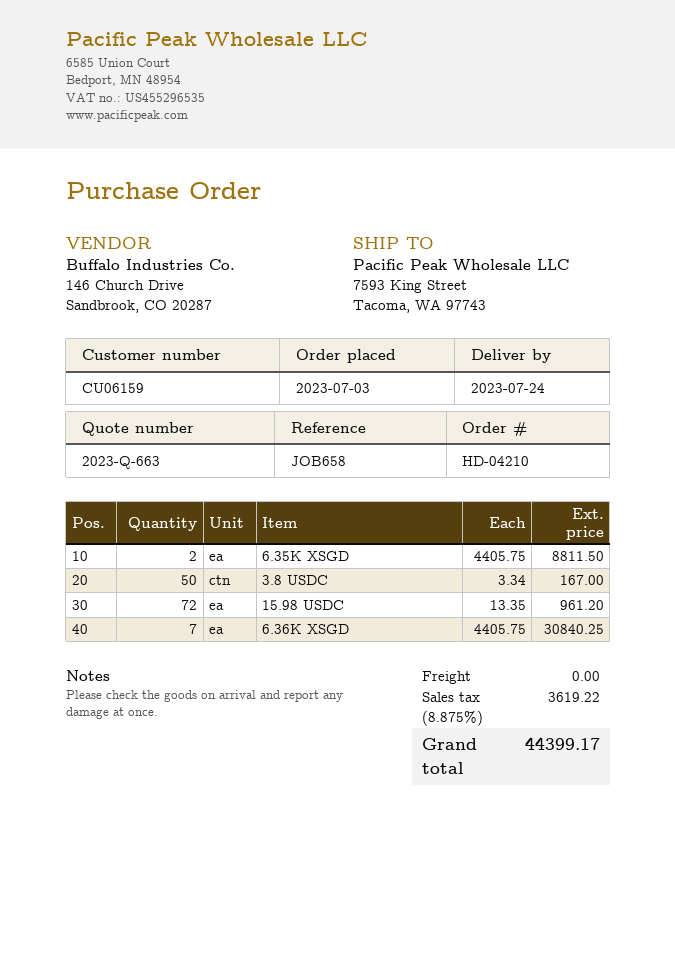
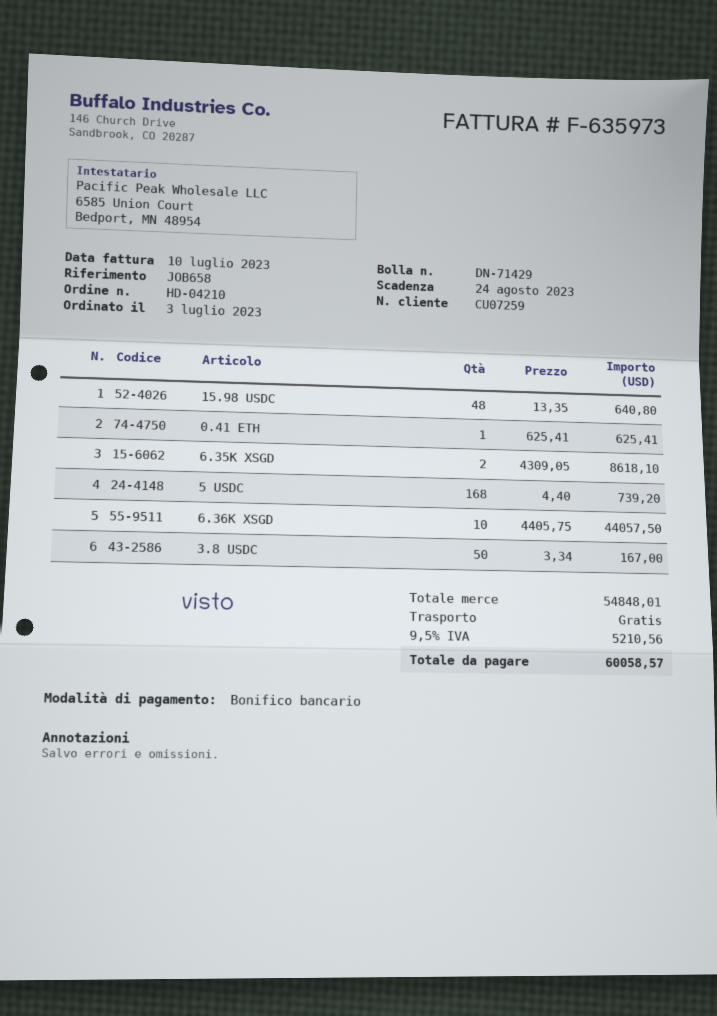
customer number: CU06159 -> CU07259
6.35K XSGD: 2 x 4405.75 = 8811.50 -> 2 x 4309.05 = 8618.10
15.98 USDC: 72 x 13.35 = 961.20 -> 48 x 13.35 = 640.80
6.36K XSGD: 7 x 4405.75 = 30840.25 -> 10 x 4405.75 = 44057.50
0.41 ETH: none -> 1 x 625.41 = 625.41
5 USDC: none -> 168 x 4.40 = 739.20
tax: 8.875% = 3619.22 -> 9.5% = 5210.56
total: 44399.17 -> 60058.57

